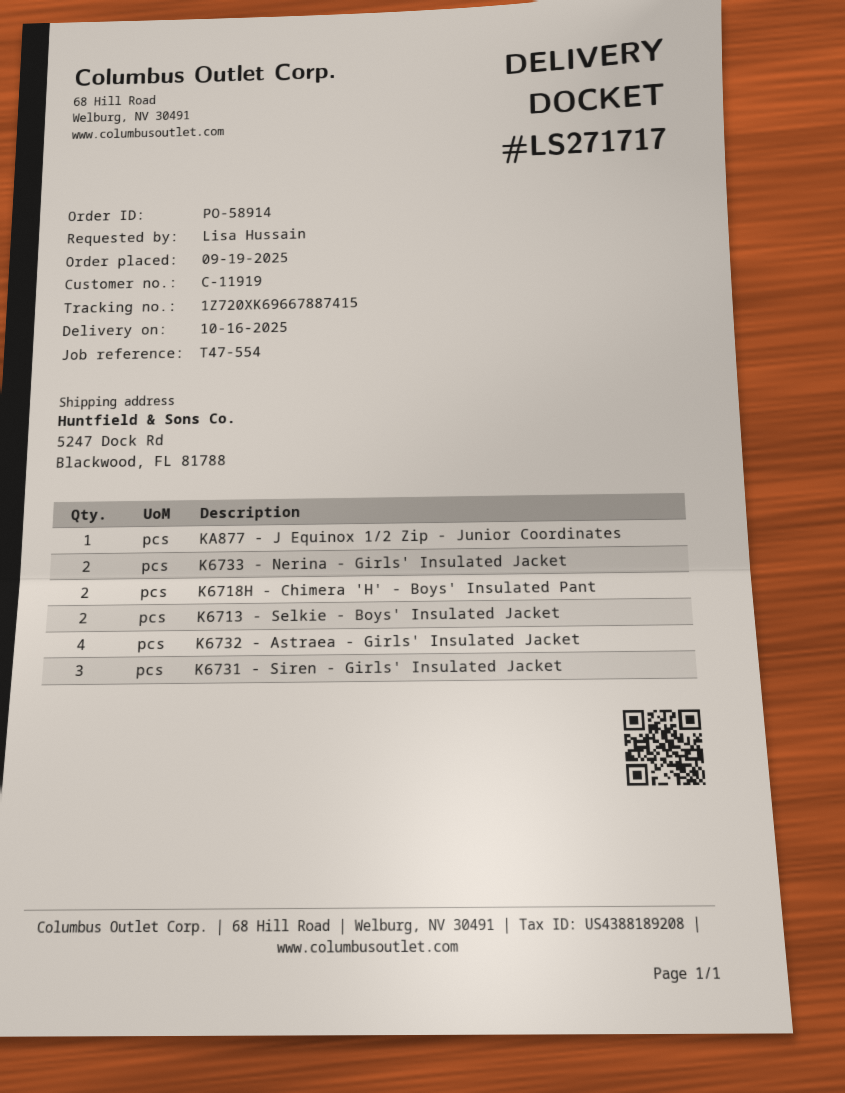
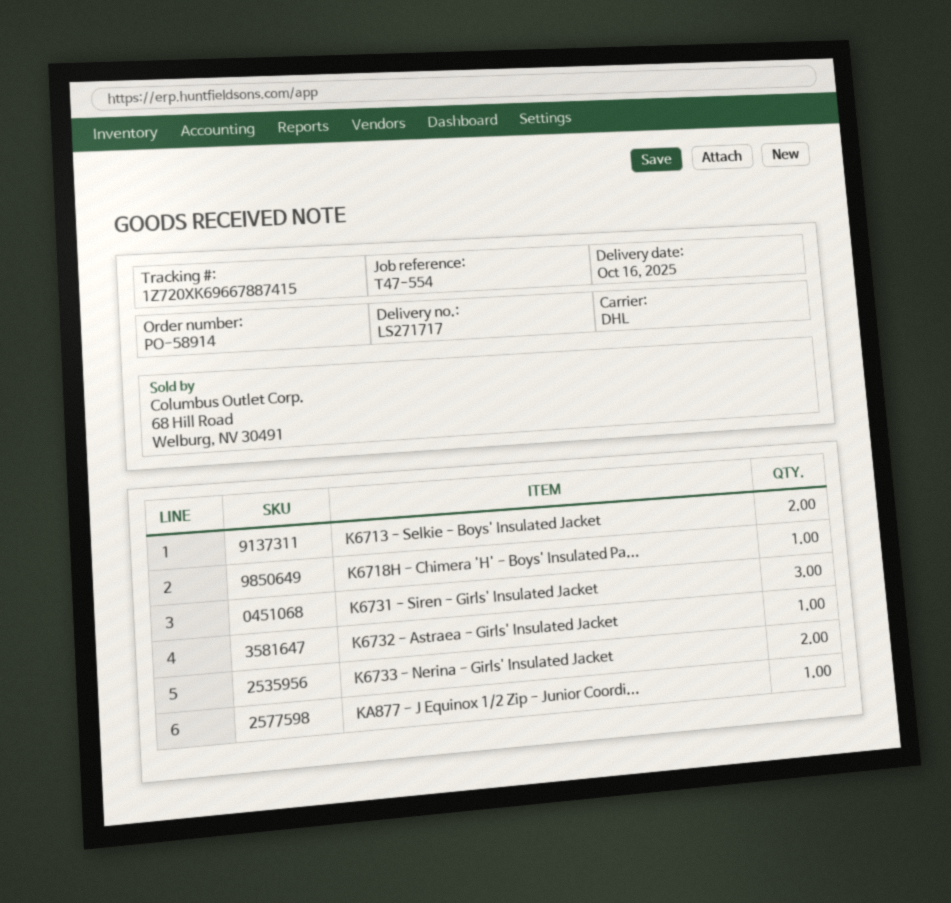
K6718H - Chimera 'H' - Boys' Insulated Pant: 2 -> 1
K6732 - Astraea - Girls' Insulated Jacket: 4 -> 1

